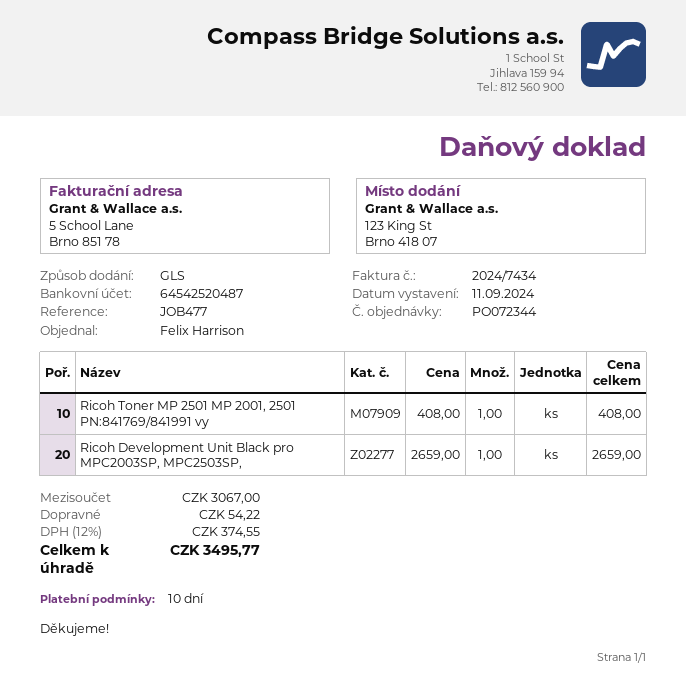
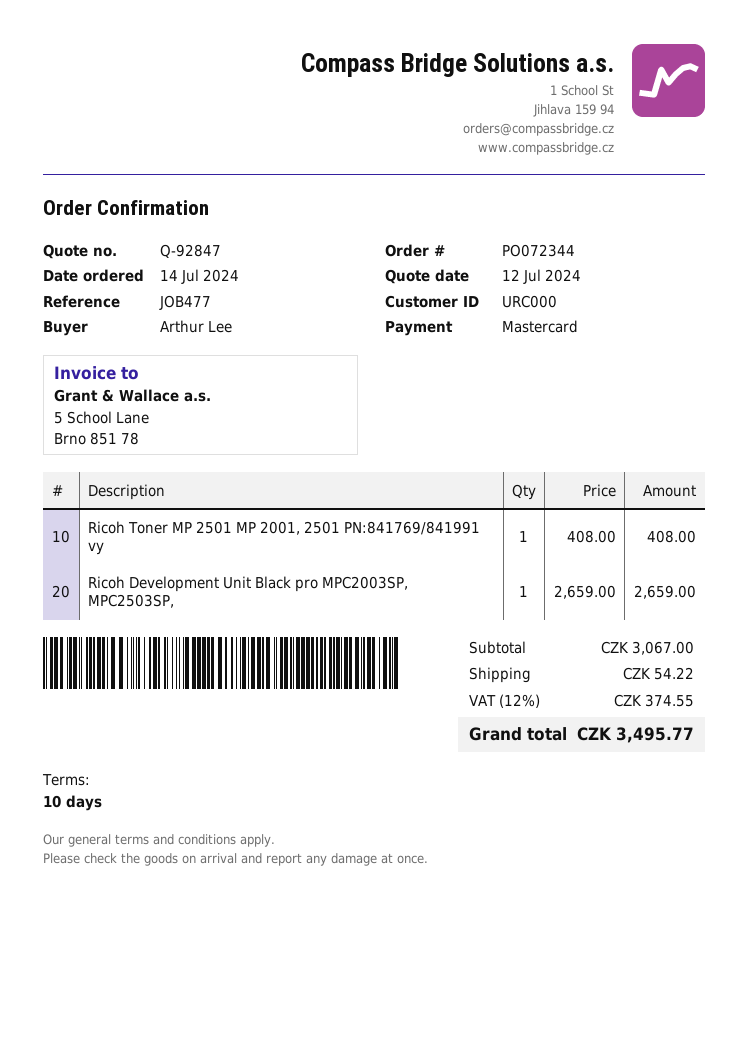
ordered by: Felix Harrison -> Arthur Lee

